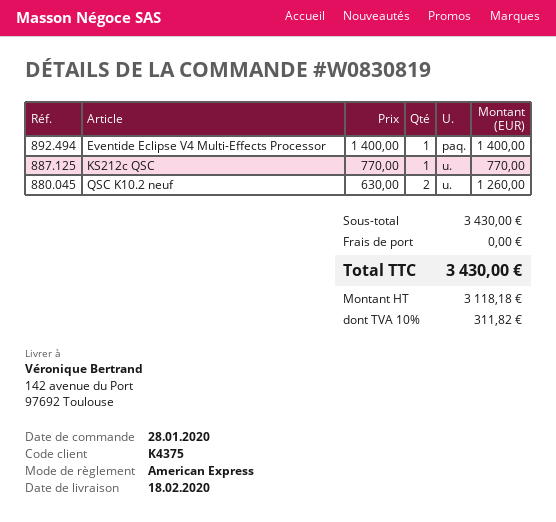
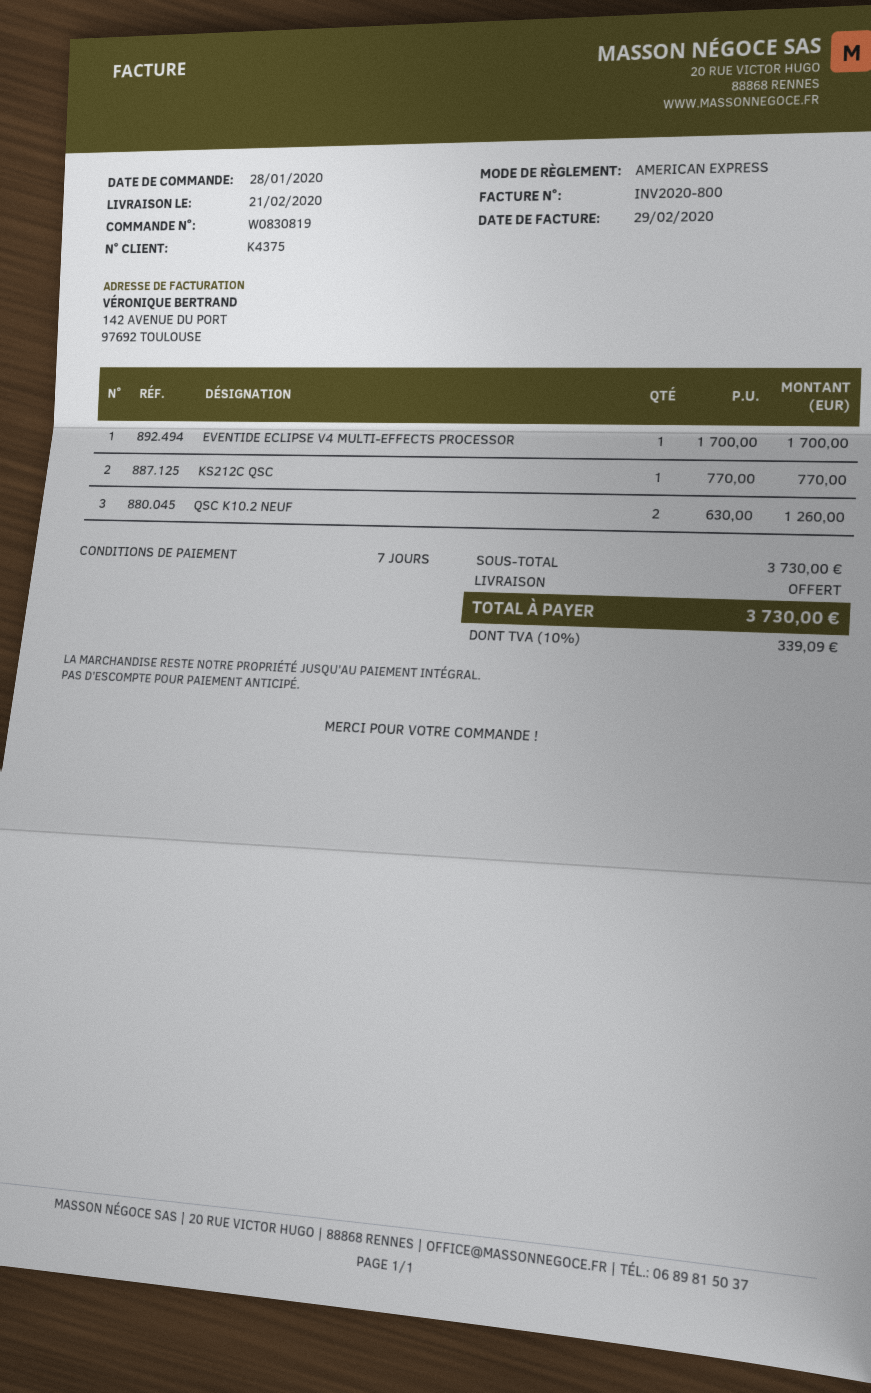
delivery date: 2020-02-18 -> 2020-02-21
Eventide Eclipse V4 Multi-Effects Processor: 1 x 1400.00 = 1400.00 -> 1 x 1700.00 = 1700.00
subtotal: 3430.00 -> 3730.00
tax: 10% = 311.82 -> 10% = 339.09
total: 3430.00 -> 3730.00

